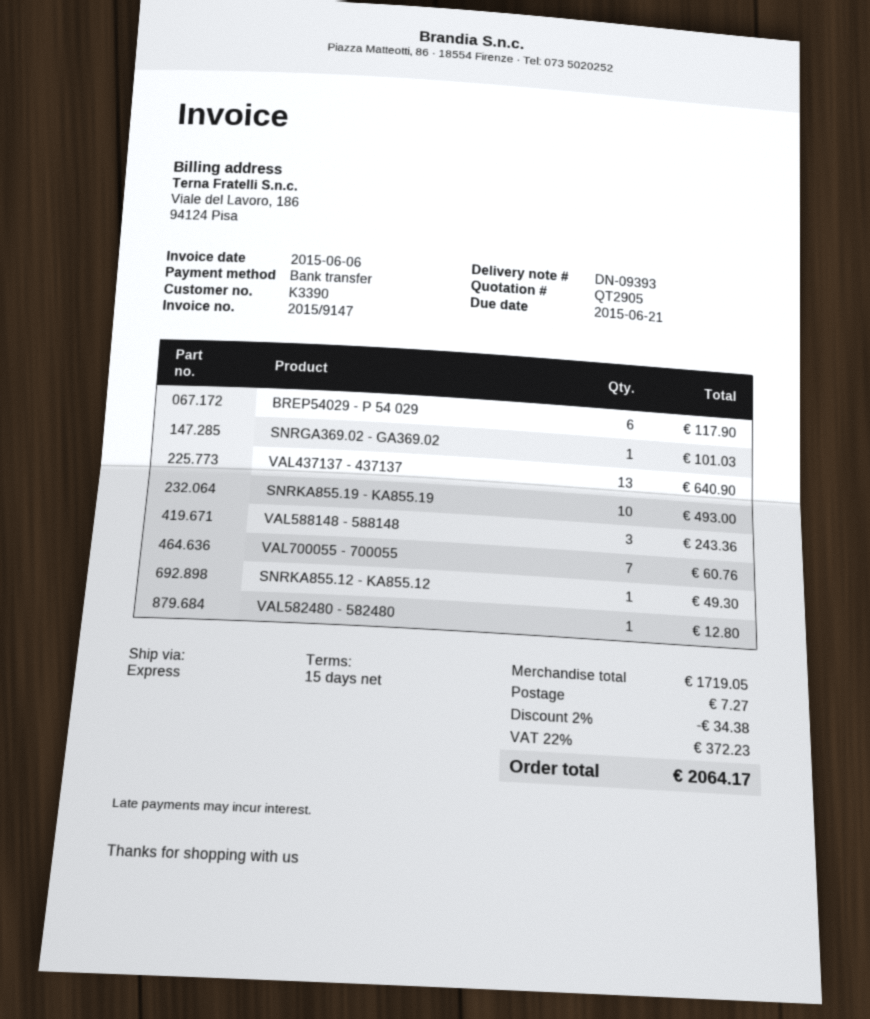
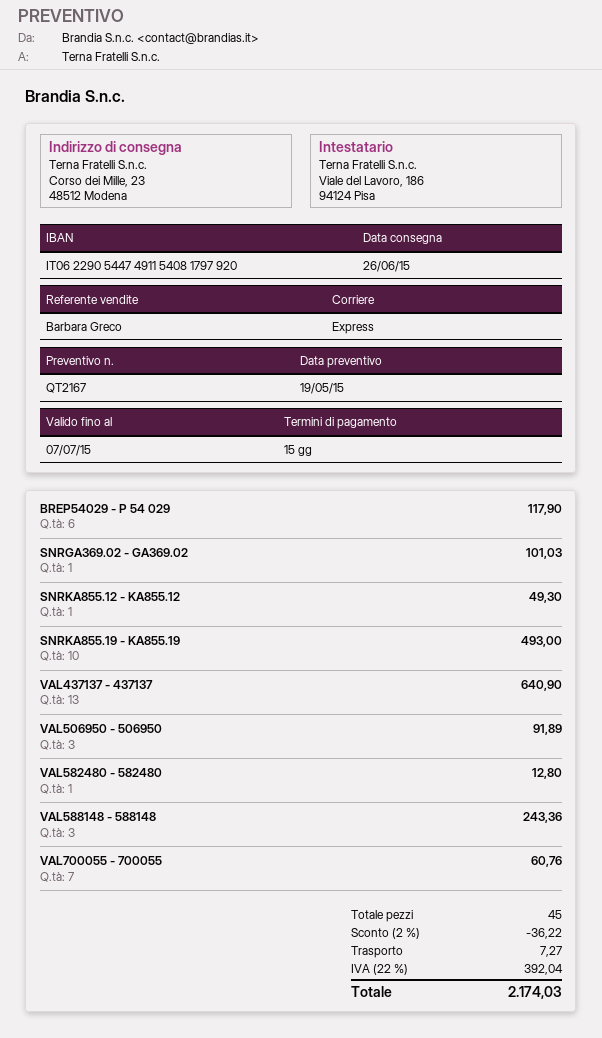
quote number: QT2905 -> QT2167
VAL506950 - 506950: none -> 3 for 91.89
discount: 2% = 34.38 -> 2% = 36.22
tax: 22% = 372.23 -> 22% = 392.04
total: 2064.17 -> 2174.03

